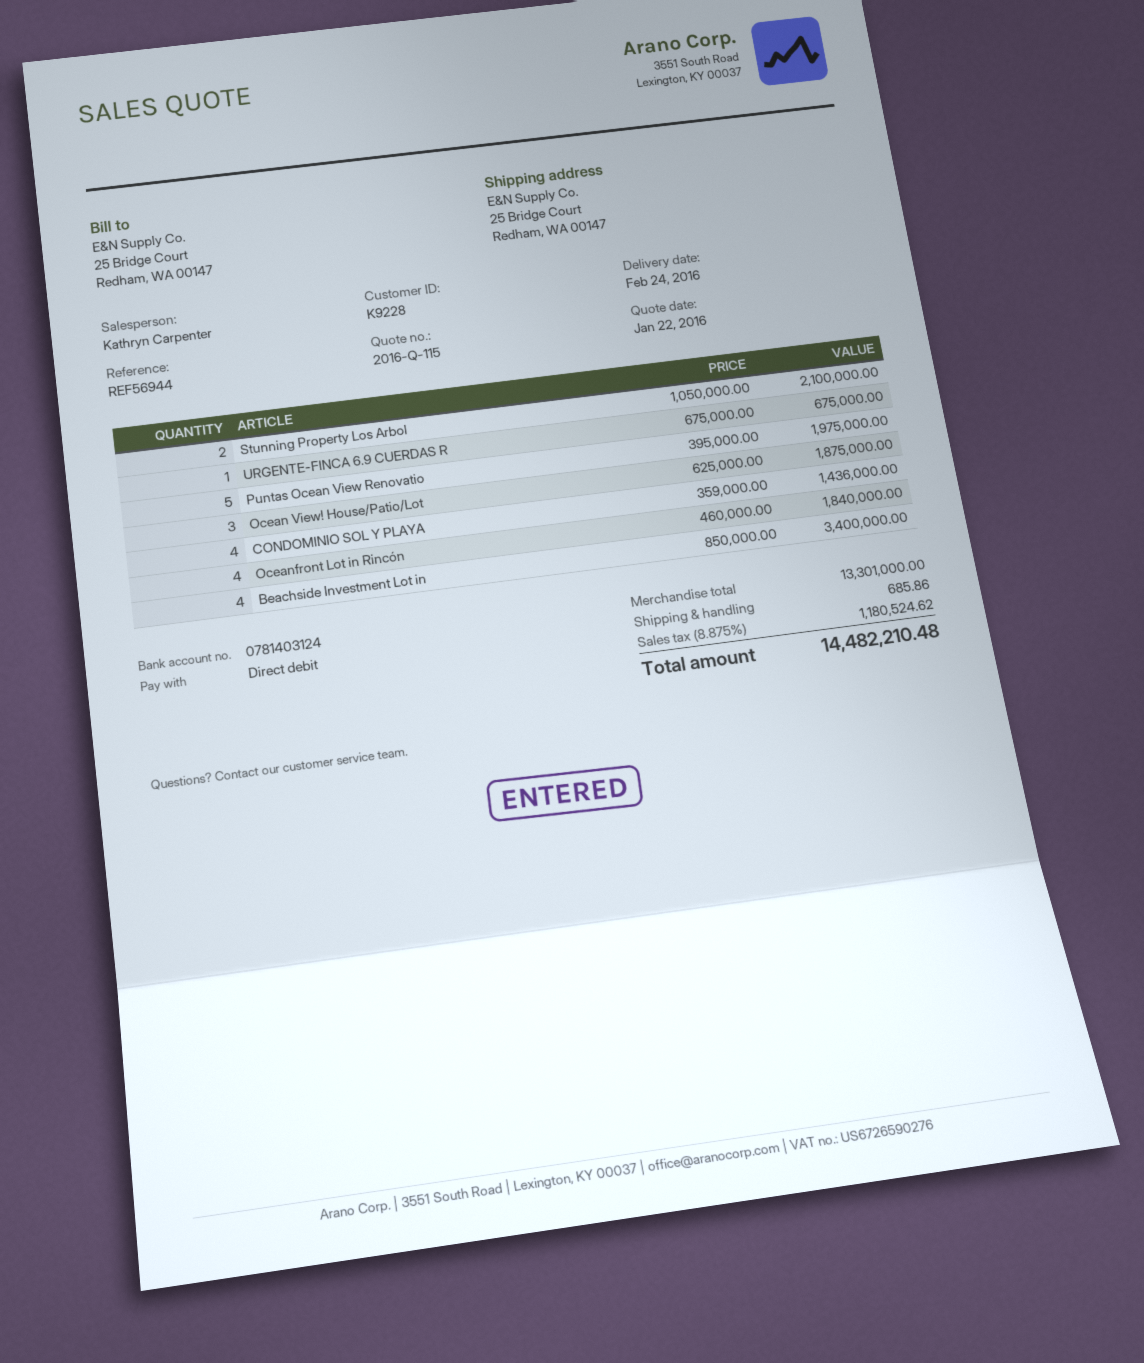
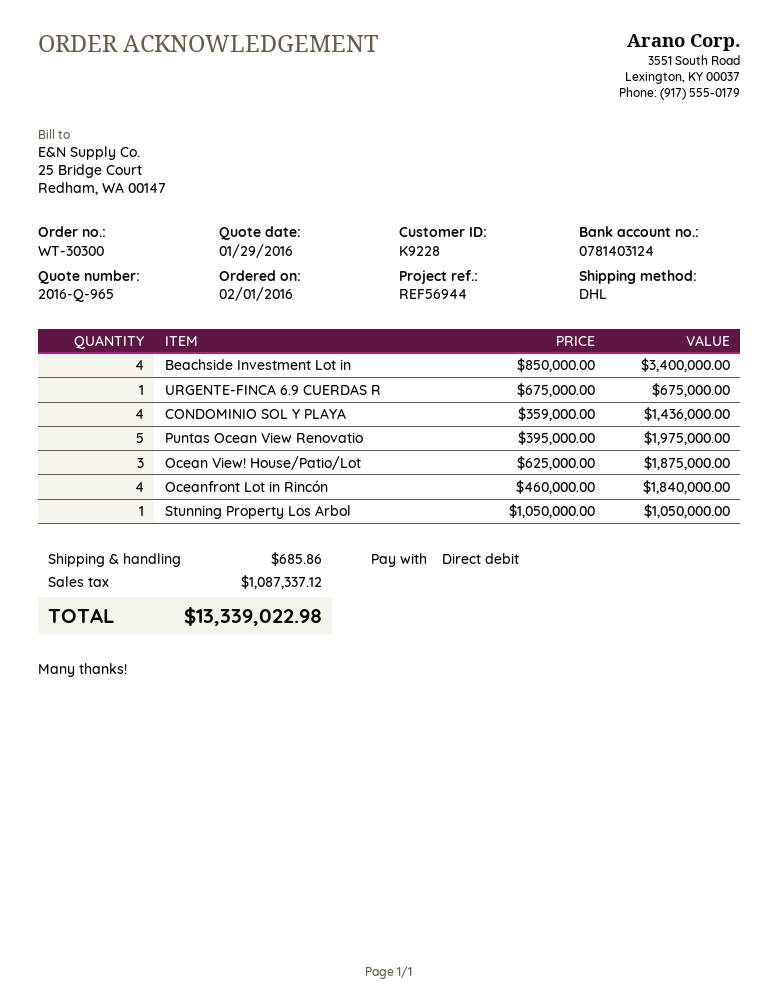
quote number: 2016-Q-115 -> 2016-Q-965
quote date: 2016-01-22 -> 2016-01-29
Stunning Property Los Arbol: 2 x 1050000.00 = 2100000.00 -> 1 x 1050000.00 = 1050000.00
tax: 1180524.62 -> 1087337.12
total: 14482210.48 -> 13339022.98

